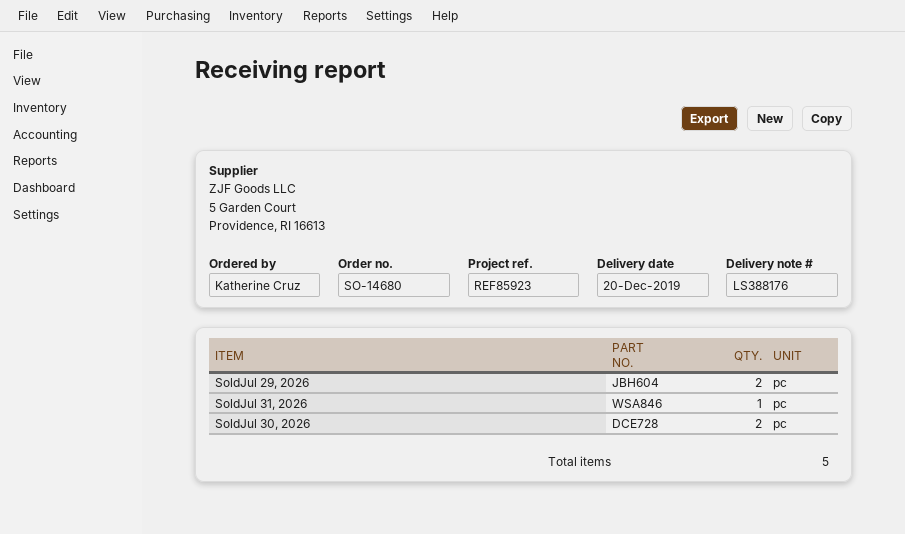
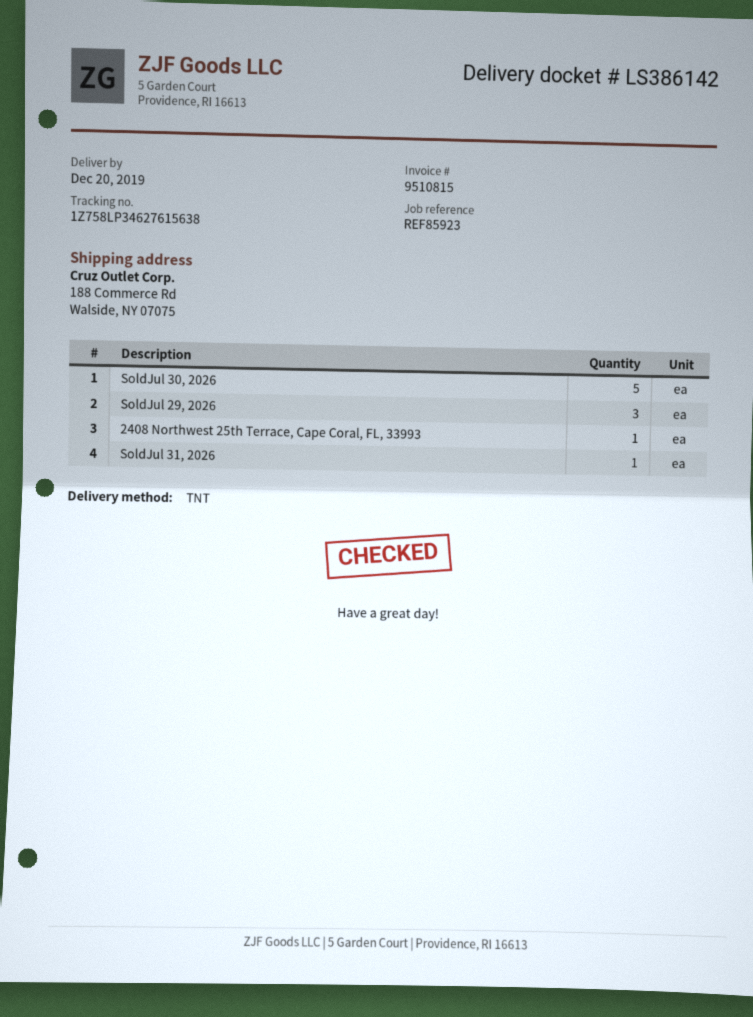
delivery note number: LS388176 -> LS386142
SoldJul 29, 2026: 2 -> 3
SoldJul 30, 2026: 2 -> 5
2408 Northwest 25th Terrace, Cape Coral, FL, 33993: none -> 1

